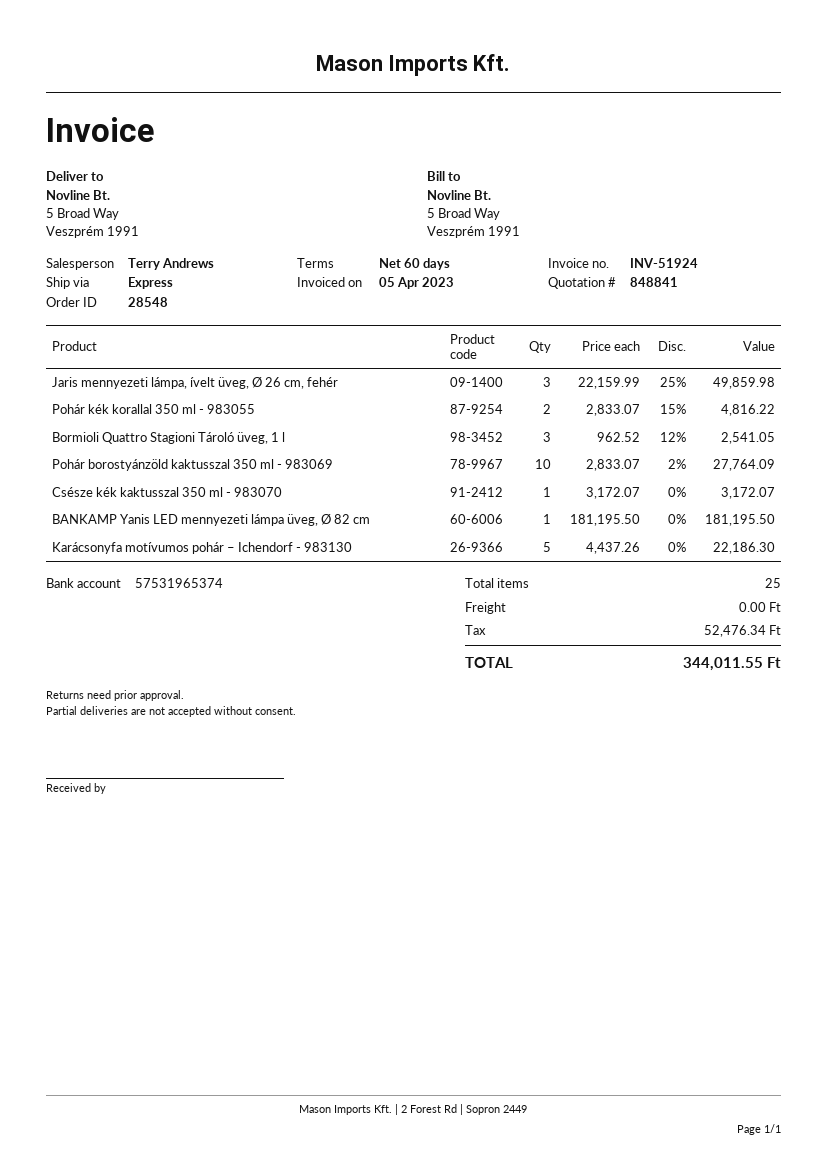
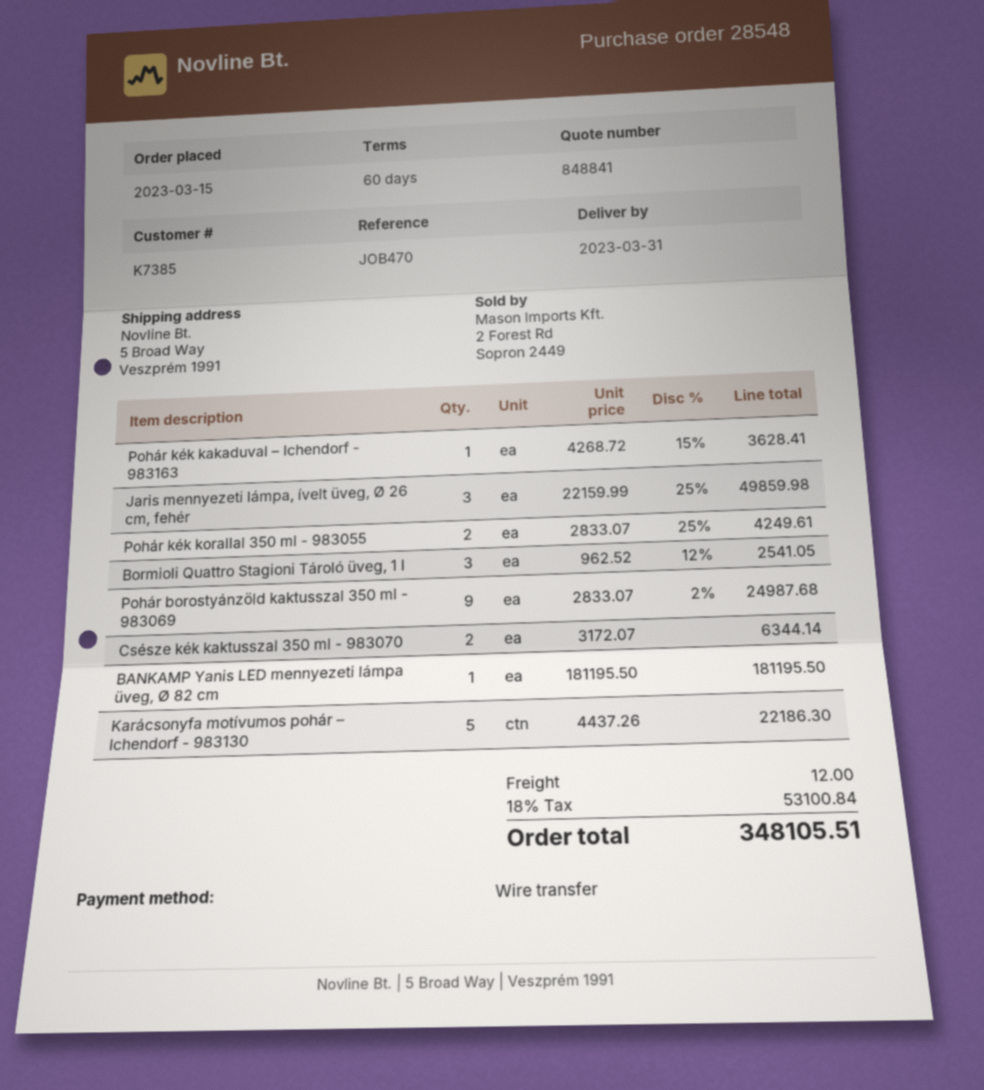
Pohár kék korallal 350 ml - 983055: 2 x 2833.07 - 15% = 4816.22 -> 2 x 2833.07 - 25% = 4249.61
Pohár borostyánzöld kaktusszal 350 ml - 983069: 10 x 2833.07 - 2% = 27764.09 -> 9 x 2833.07 - 2% = 24987.68
Csésze kék kaktusszal 350 ml - 983070: 1 x 3172.07 = 3172.07 -> 2 x 3172.07 = 6344.14
Pohár kék kakaduval – Ichendorf - 983163: none -> 1 x 4268.72 - 15% = 3628.41
shipping: 0.00 -> 12.00
tax: 52476.34 -> 53100.84
total: 344011.55 -> 348105.51

